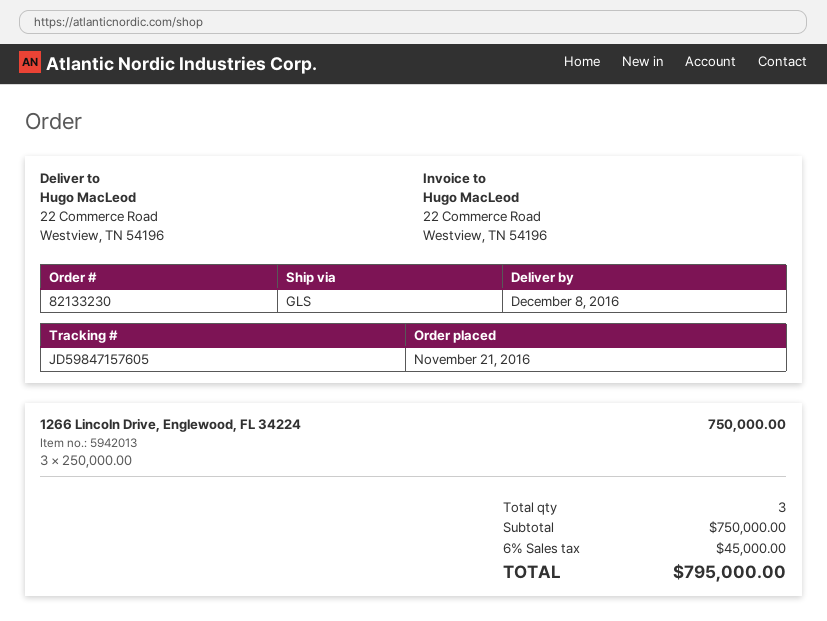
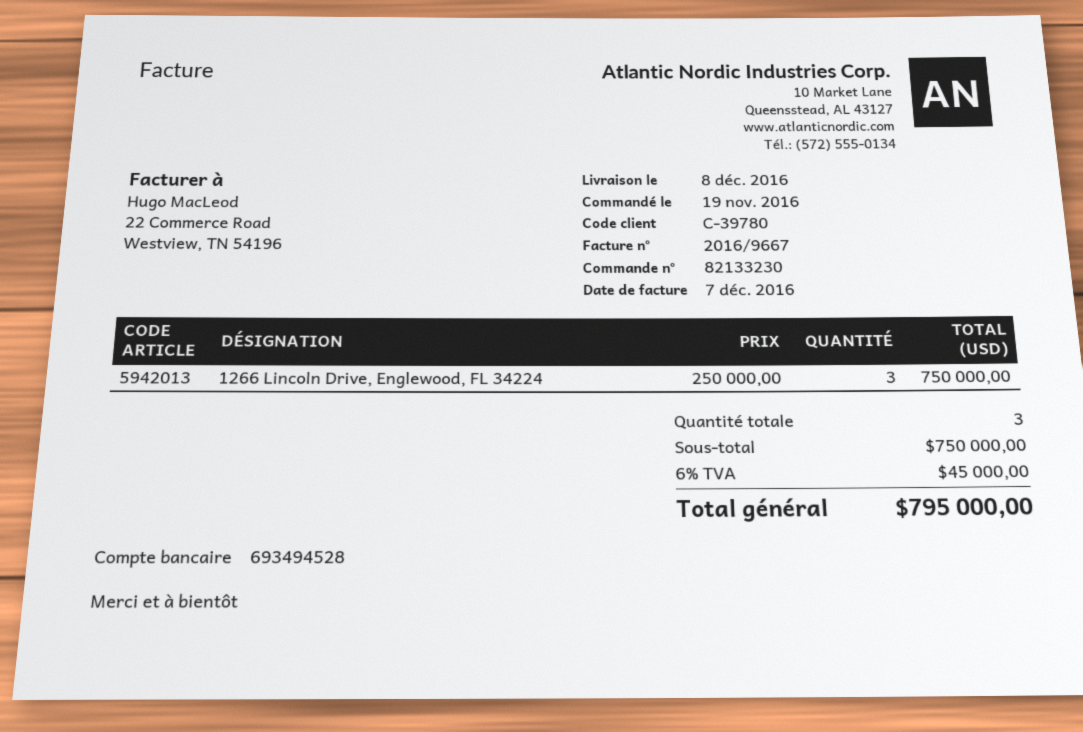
order date: 2016-11-21 -> 2016-11-19

